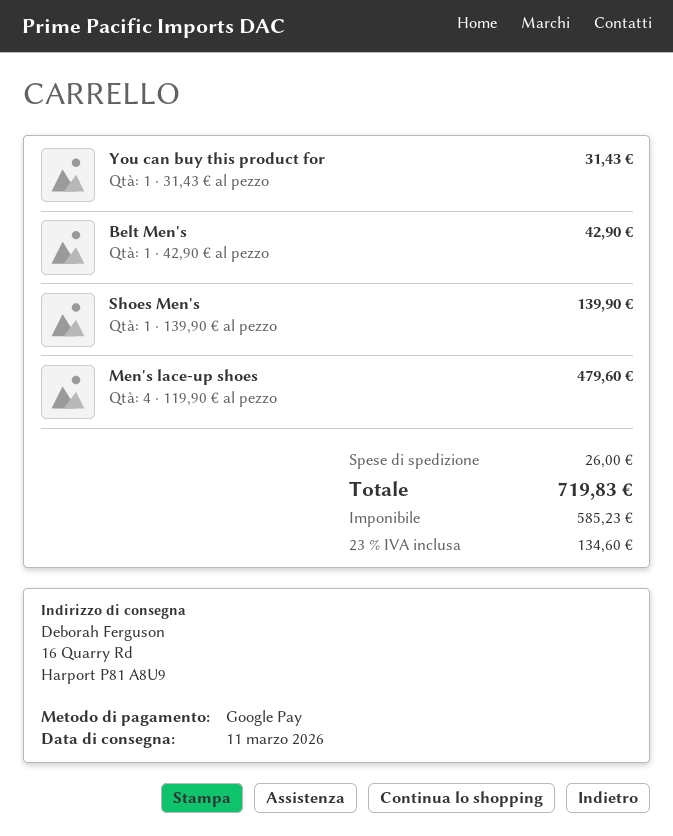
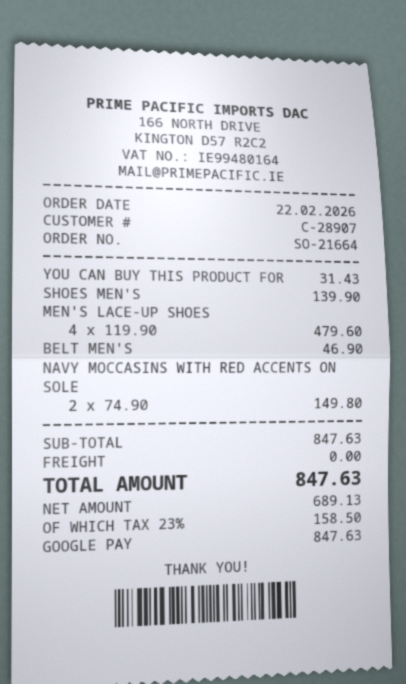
Belt Men's: 1 x 42.90 = 42.90 -> 1 x 46.90 = 46.90
NAVY MOCCASINS WITH RED ACCENTS ON SOLE: none -> 2 x 74.90 = 149.80
shipping: 26.00 -> 0.00
net: 585.23 -> 689.13
tax: 23% = 134.60 -> 23% = 158.50
total: 719.83 -> 847.63

